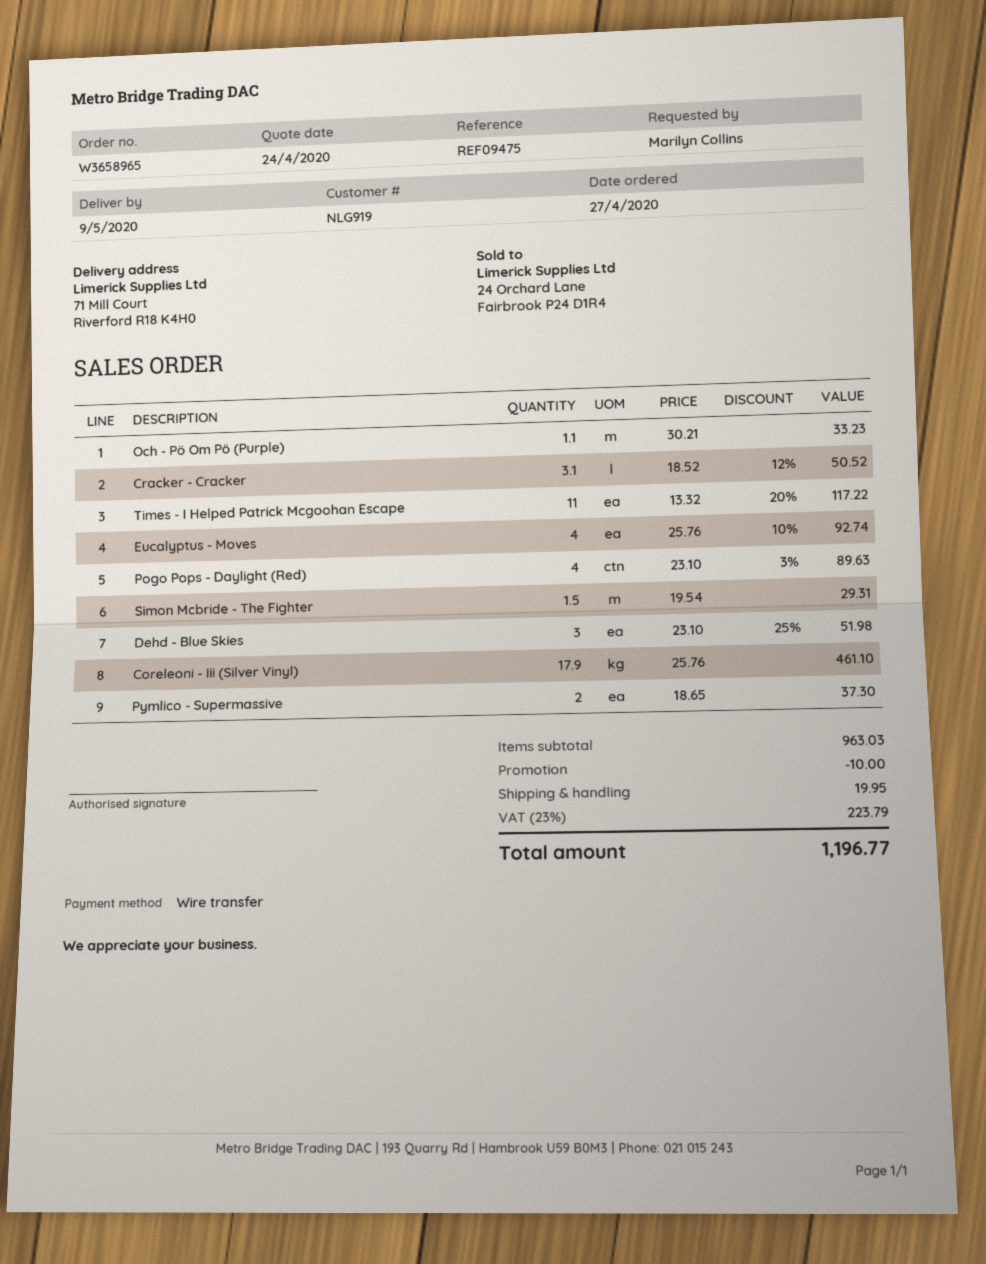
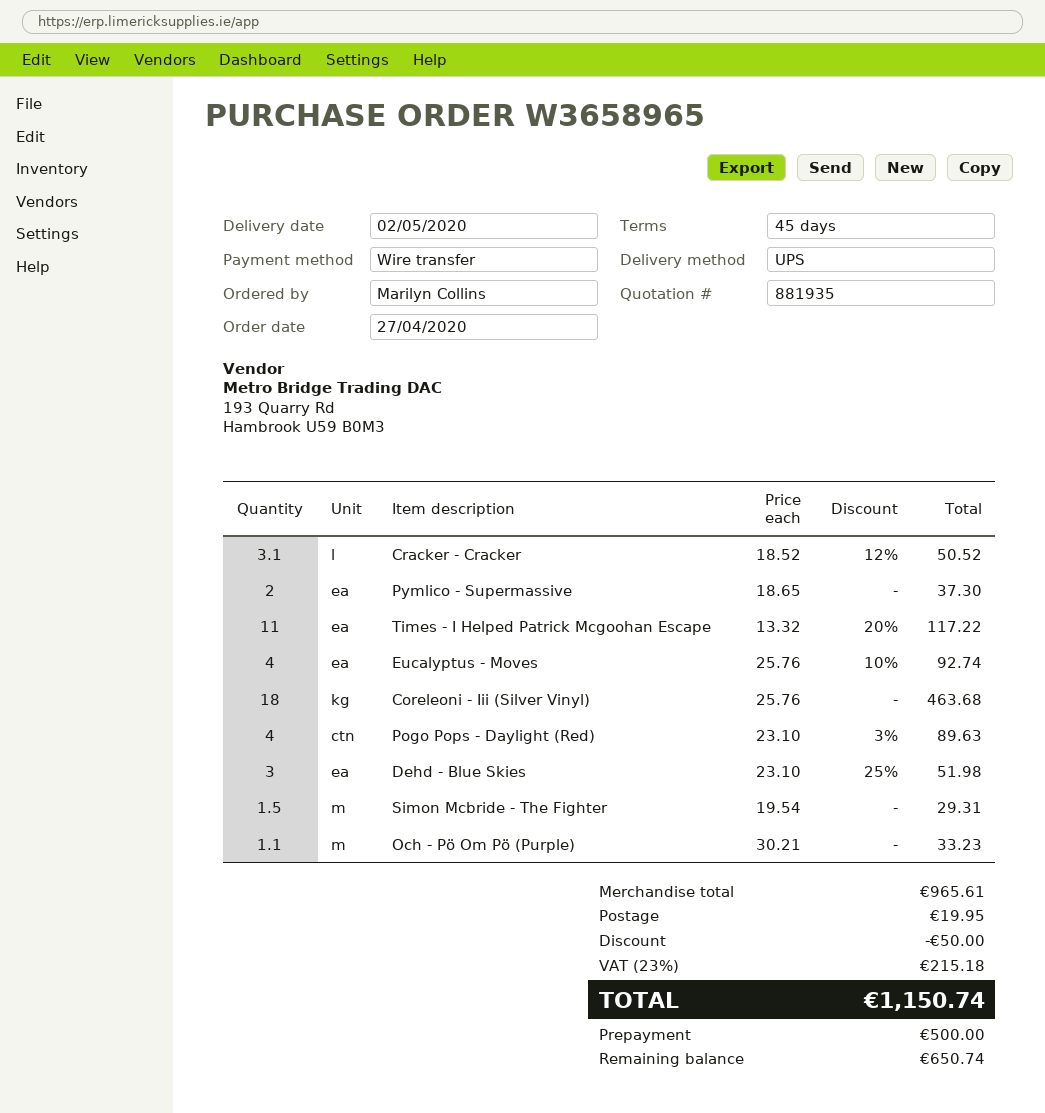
delivery date: 2020-05-09 -> 2020-05-02
Coreleoni - Iii (Silver Vinyl): 17.9 x 25.76 = 461.10 -> 18 x 25.76 = 463.68
subtotal: 963.03 -> 965.61
discount: 10.00 -> 50.00
tax: 23% = 223.79 -> 23% = 215.18
total: 1196.77 -> 1150.74

